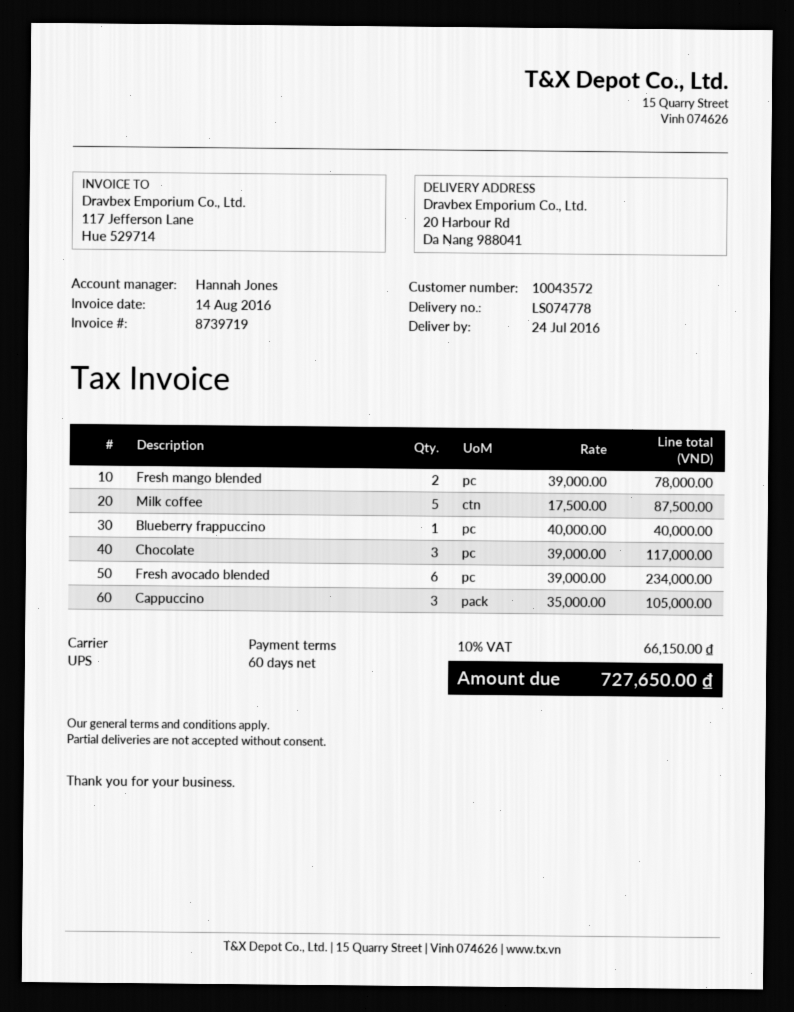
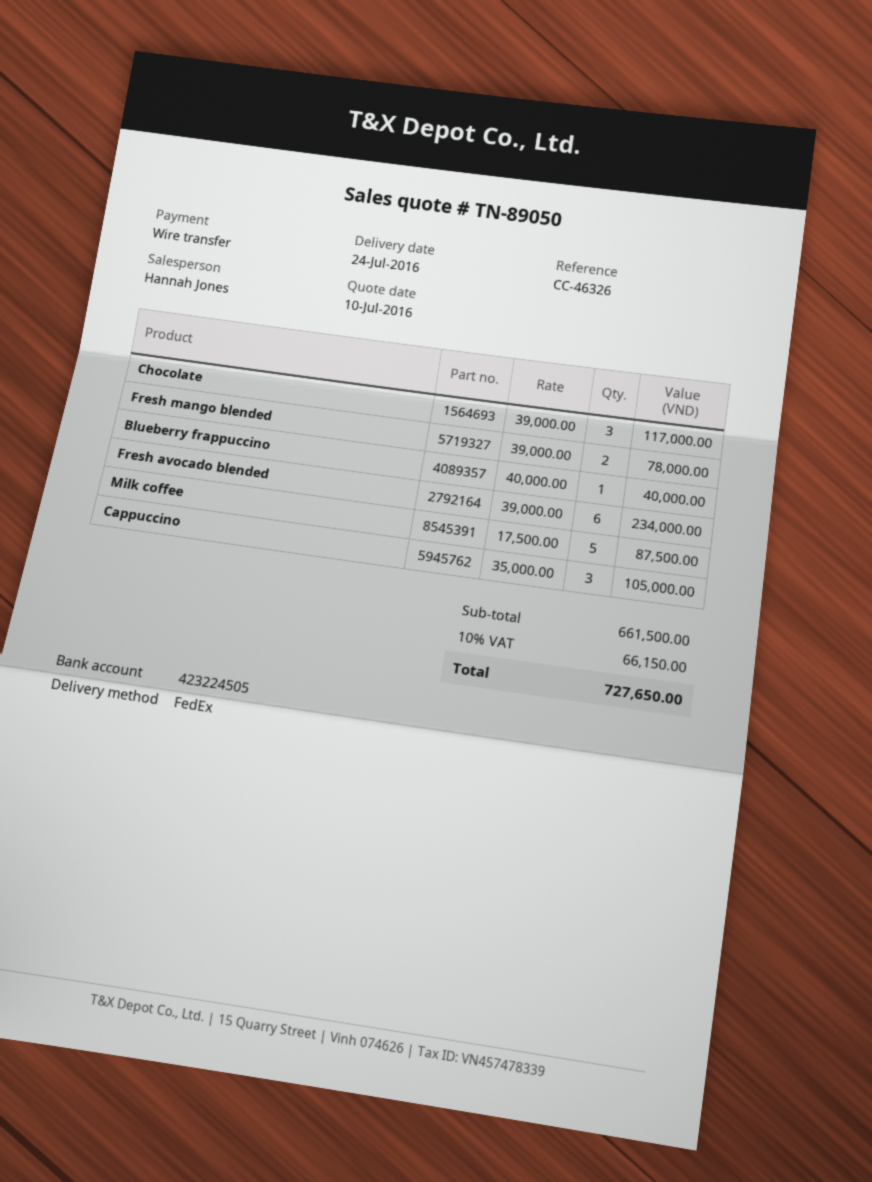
shipping method: UPS -> FedEx

